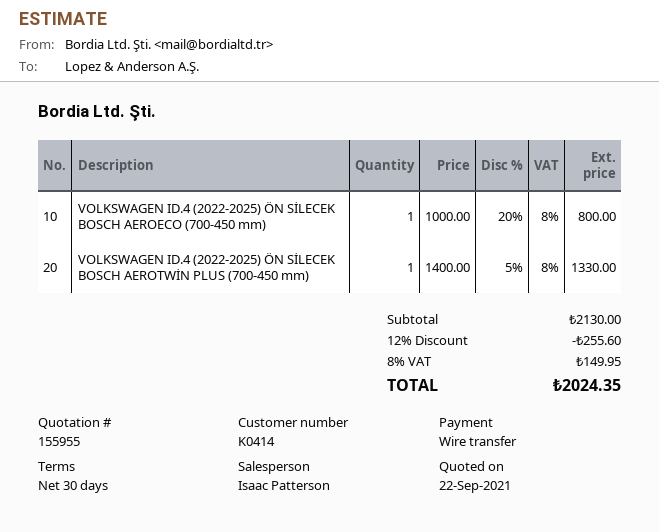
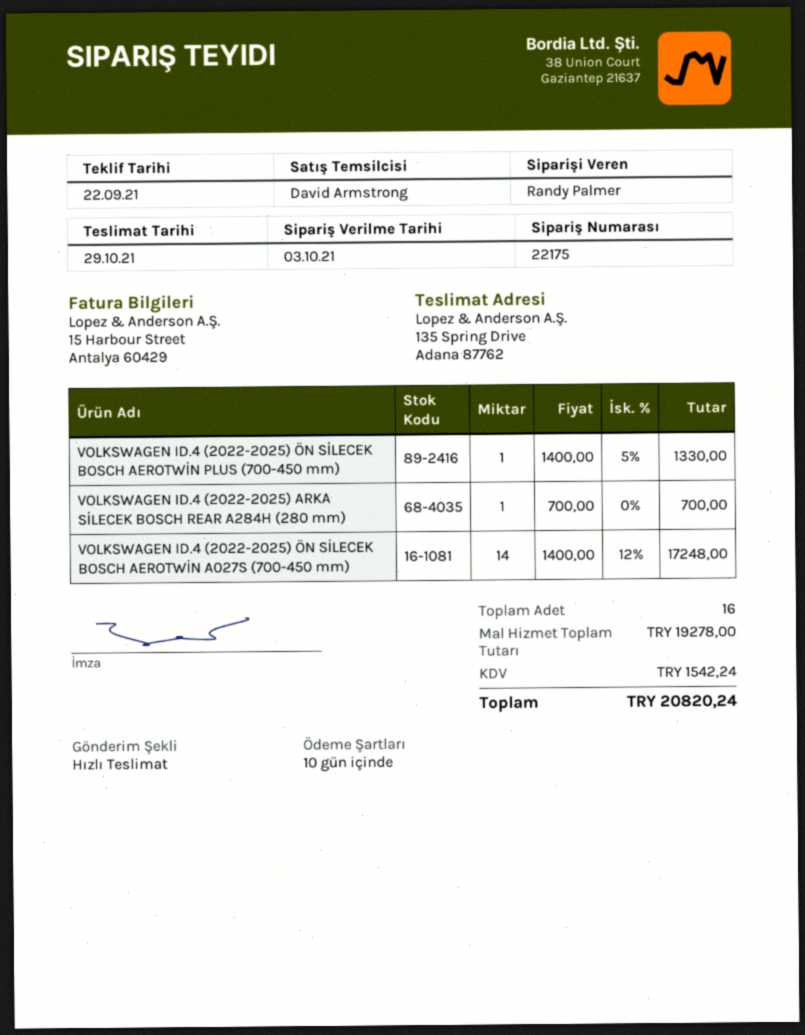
payment terms: 30 days -> 10 days
sales rep: Isaac Patterson -> David Armstrong
VOLKSWAGEN ID.4 (2022-2025) ÖN SİLECEK BOSCH AEROECO (700-450 mm): 1 x 1000.00 - 20% = 800.00 -> none
VOLKSWAGEN ID.4 (2022-2025) ARKA SİLECEK BOSCH REAR A284H (280 mm): none -> 1 x 700.00 = 700.00
VOLKSWAGEN ID.4 (2022-2025) ÖN SİLECEK BOSCH AEROTWİN A027S (700-450 mm): none -> 14 x 1400.00 - 12% = 17248.00
subtotal: 2130.00 -> 19278.00
discount: 12% = 255.60 -> none
tax: 149.95 -> 1542.24
total: 2024.35 -> 20820.24

